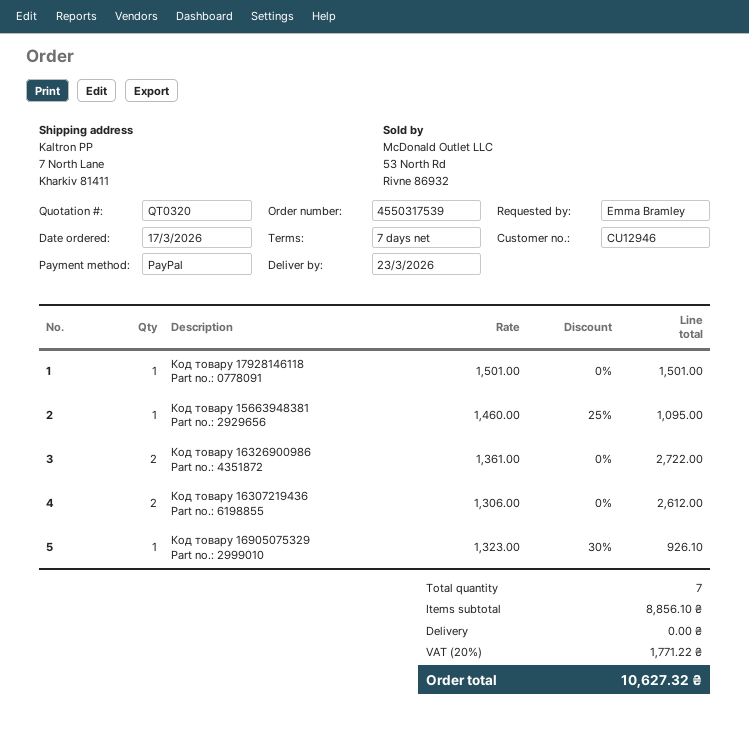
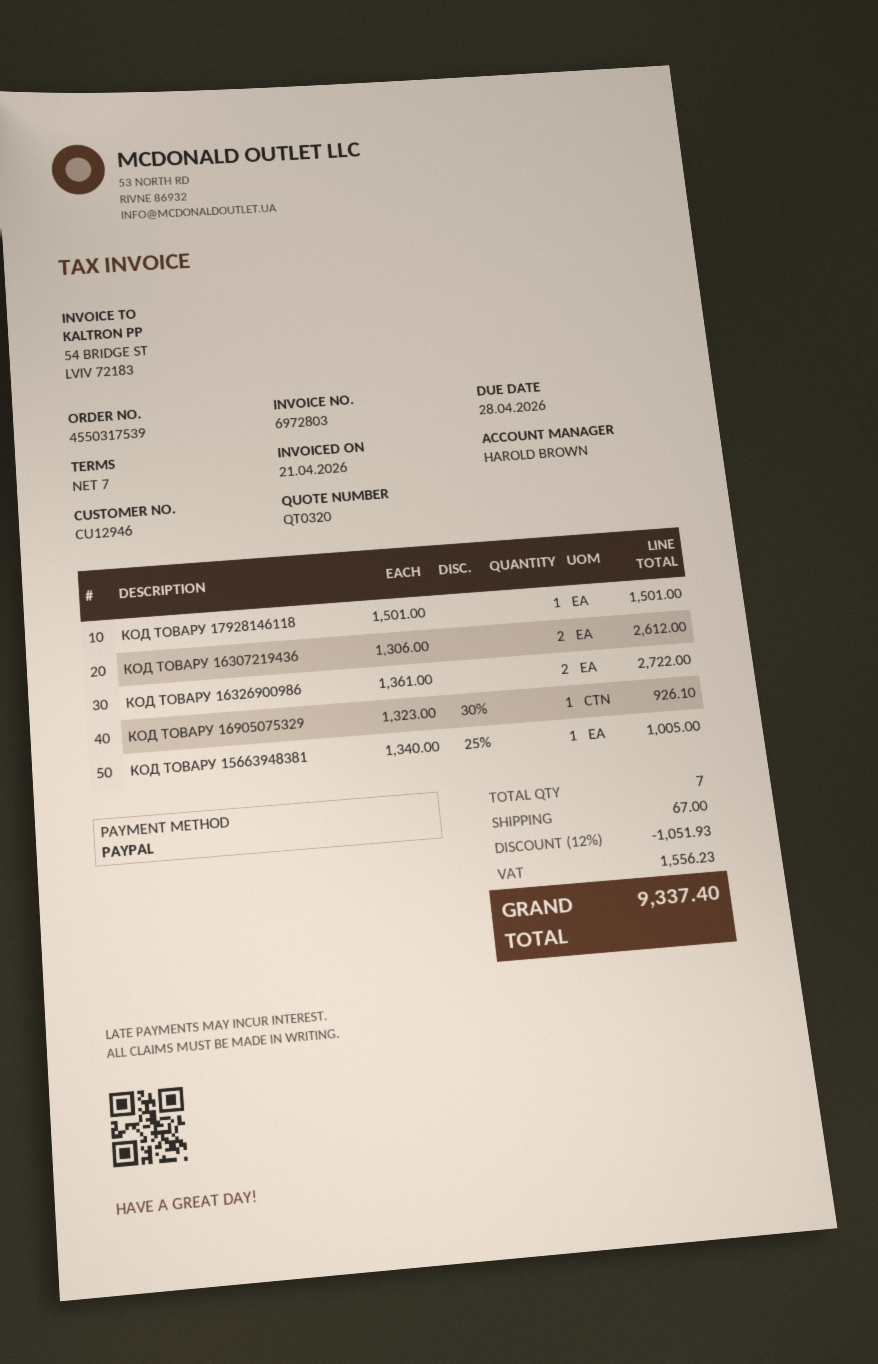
Код товару 15663948381: 1 x 1460.00 - 25% = 1095.00 -> 1 x 1340.00 - 25% = 1005.00
discount: none -> 12% = 1051.93
shipping: 0.00 -> 67.00
tax: 1771.22 -> 1556.23
total: 10627.32 -> 9337.40

